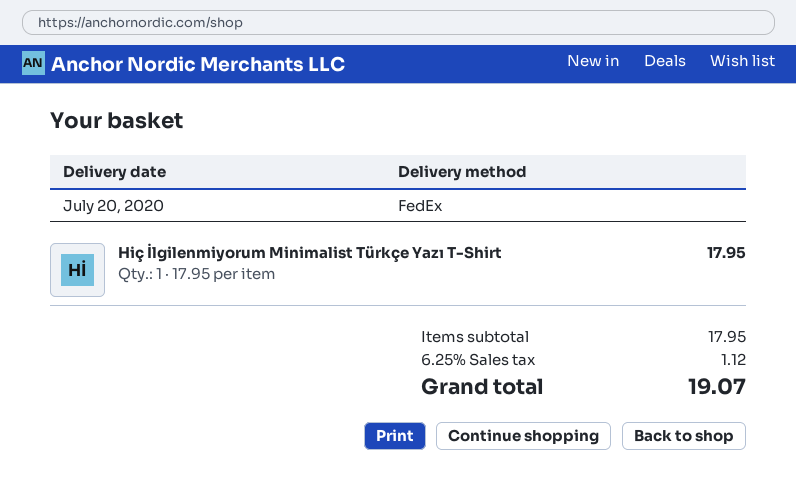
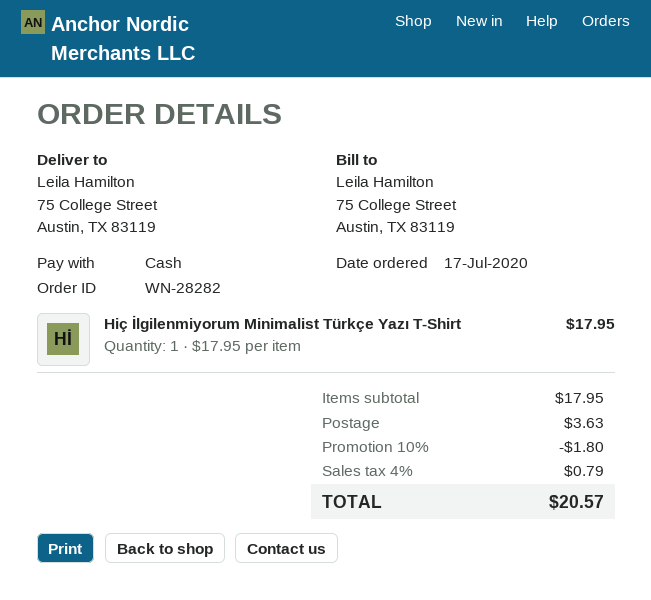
discount: none -> 10% = 1.80
shipping: none -> 3.63
tax: 6.25% = 1.12 -> 4% = 0.79
total: 19.07 -> 20.57

